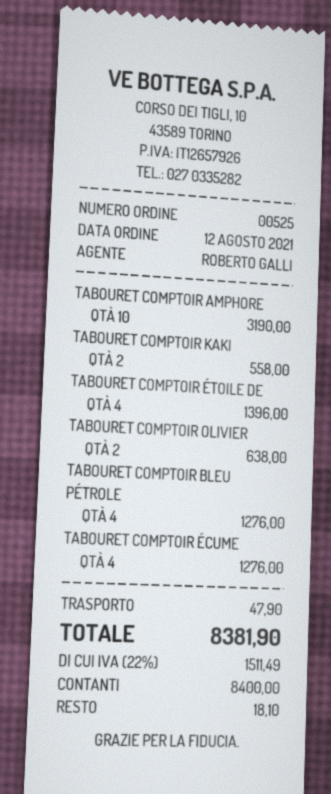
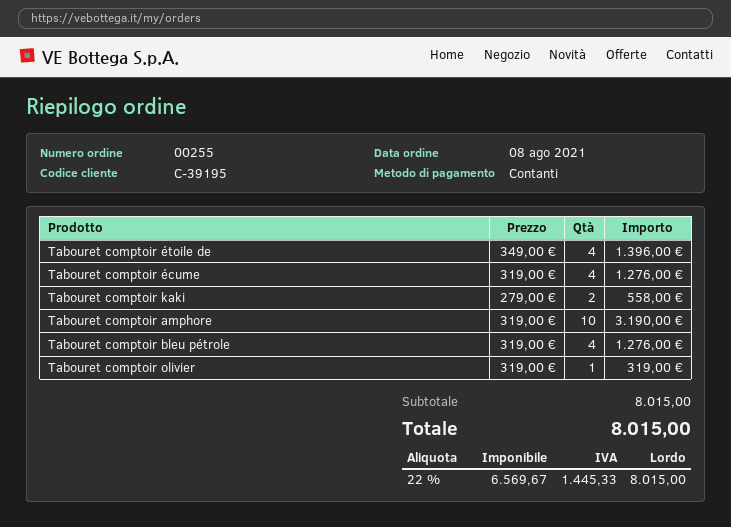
order number: 00525 -> 00255
order date: 2021-08-12 -> 2021-08-08
TABOURET COMPTOIR OLIVIER: 2 for 638.00 -> 1 for 319.00
shipping: 47.90 -> none
tax: 22% = 1511.49 -> 22% = 1445.33
total: 8381.90 -> 8015.00

